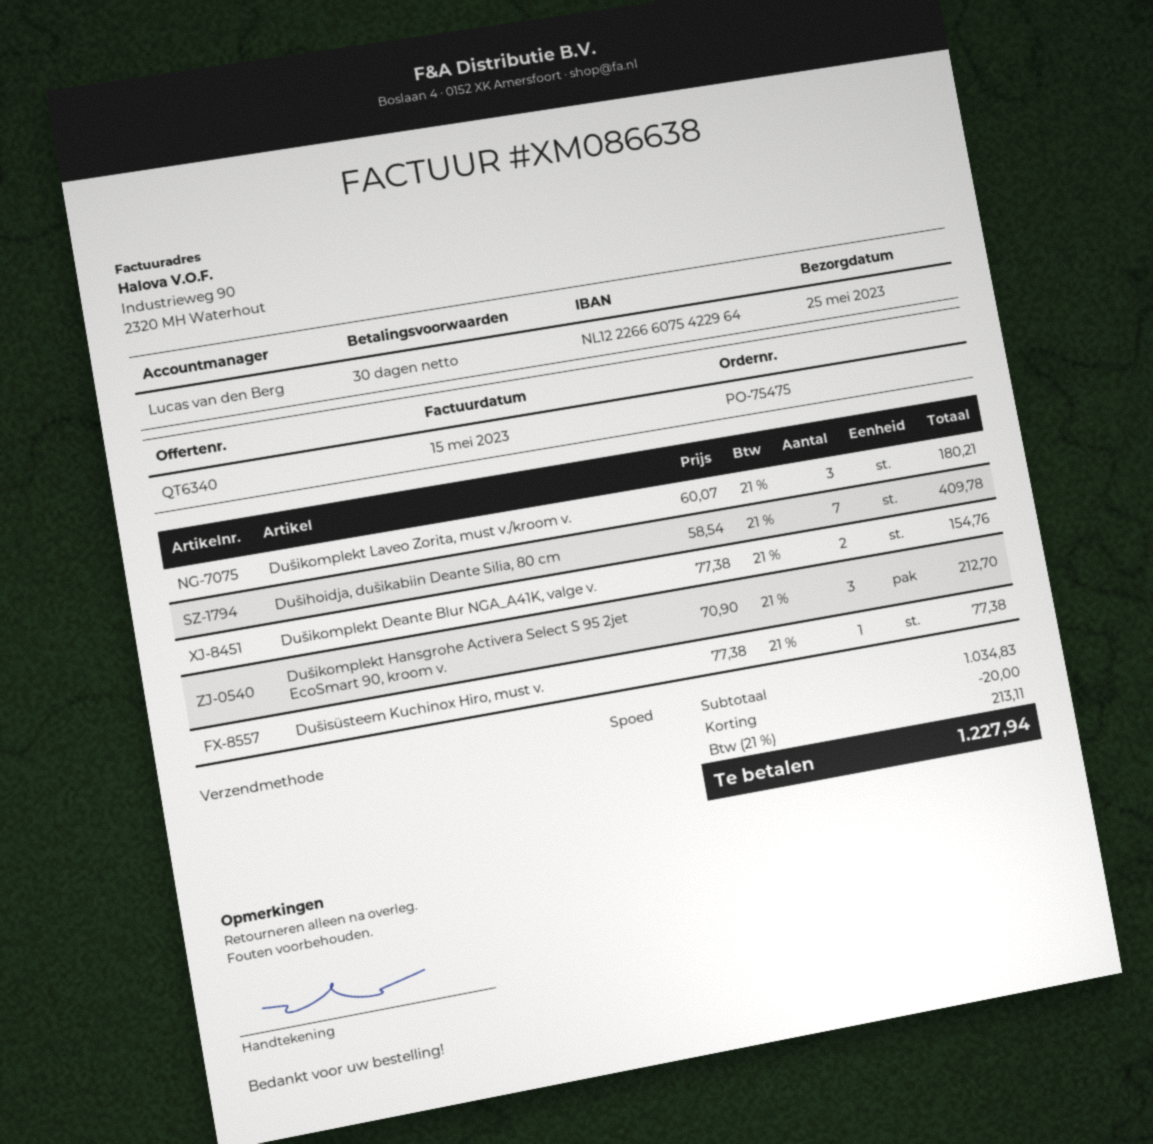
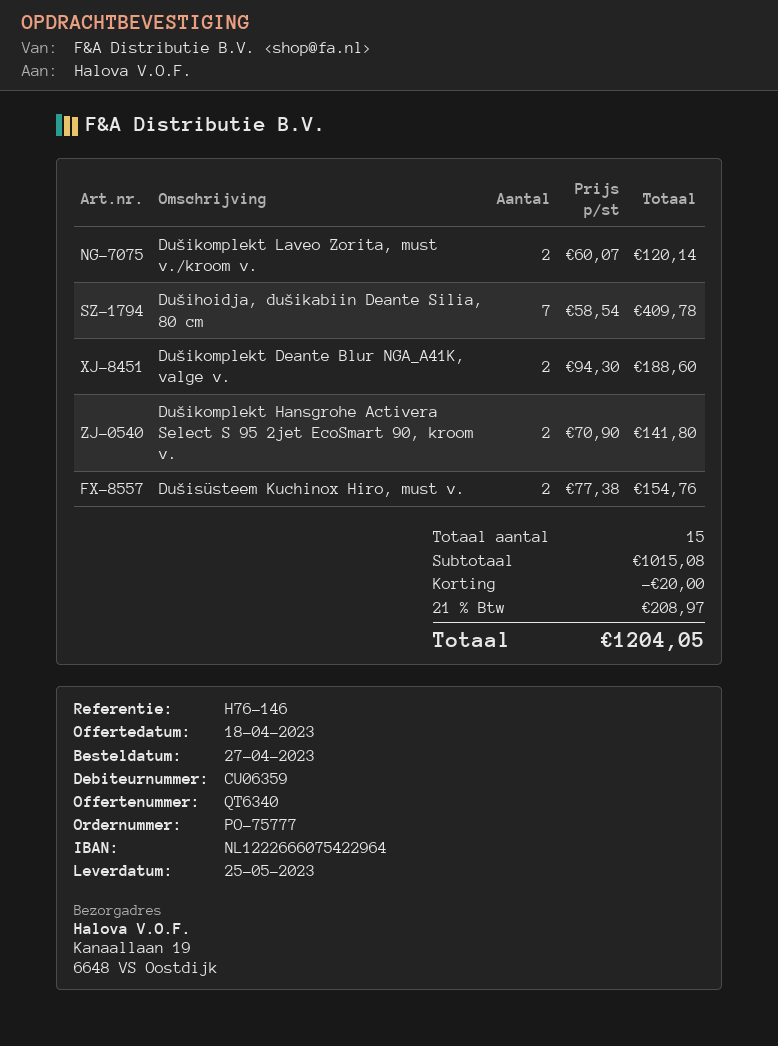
order number: PO-75475 -> PO-75777
Dušikomplekt Laveo Zorita, must v./kroom v.: 3 x 60.07 = 180.21 -> 2 x 60.07 = 120.14
Dušikomplekt Deante Blur NGA_A41K, valge v.: 2 x 77.38 = 154.76 -> 2 x 94.30 = 188.60
Dušikomplekt Hansgrohe Activera Select S 95 2jet EcoSmart 90, kroom v.: 3 x 70.90 = 212.70 -> 2 x 70.90 = 141.80
Dušisüsteem Kuchinox Hiro, must v.: 1 x 77.38 = 77.38 -> 2 x 77.38 = 154.76
subtotal: 1034.83 -> 1015.08
tax: 21% = 213.11 -> 21% = 208.97
total: 1227.94 -> 1204.05

